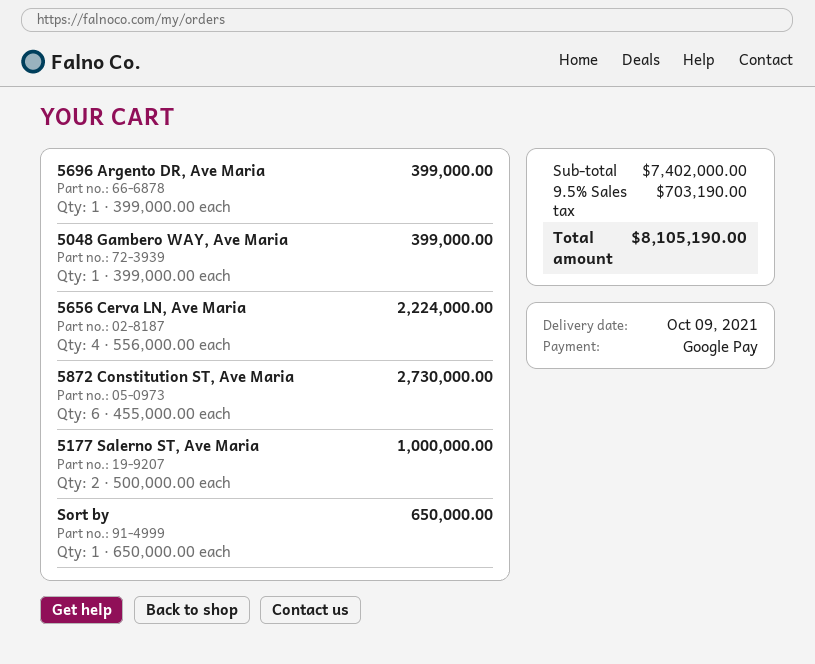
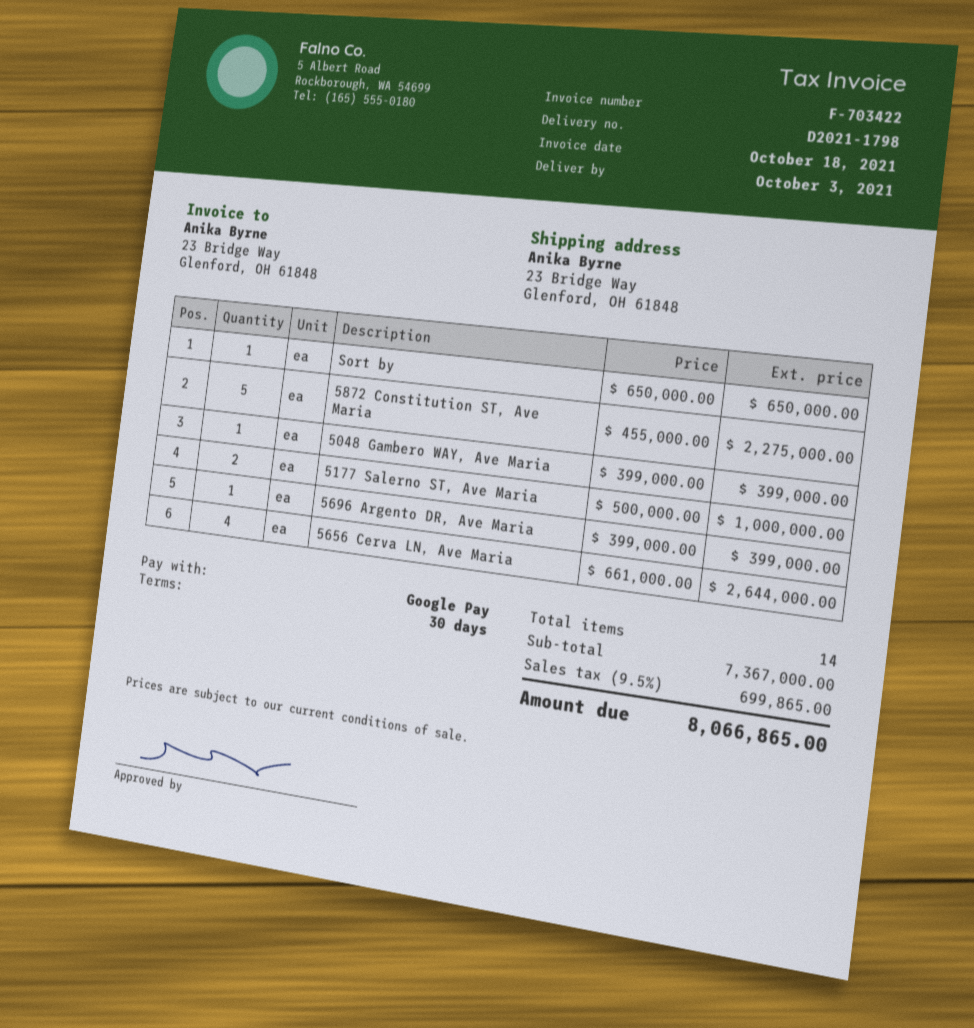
delivery date: 2021-10-09 -> 2021-10-03
5656 Cerva LN, Ave Maria: 4 x 556000.00 = 2224000.00 -> 4 x 661000.00 = 2644000.00
5872 Constitution ST, Ave Maria: 6 x 455000.00 = 2730000.00 -> 5 x 455000.00 = 2275000.00
subtotal: 7402000.00 -> 7367000.00
tax: 9.5% = 703190.00 -> 9.5% = 699865.00
total: 8105190.00 -> 8066865.00

